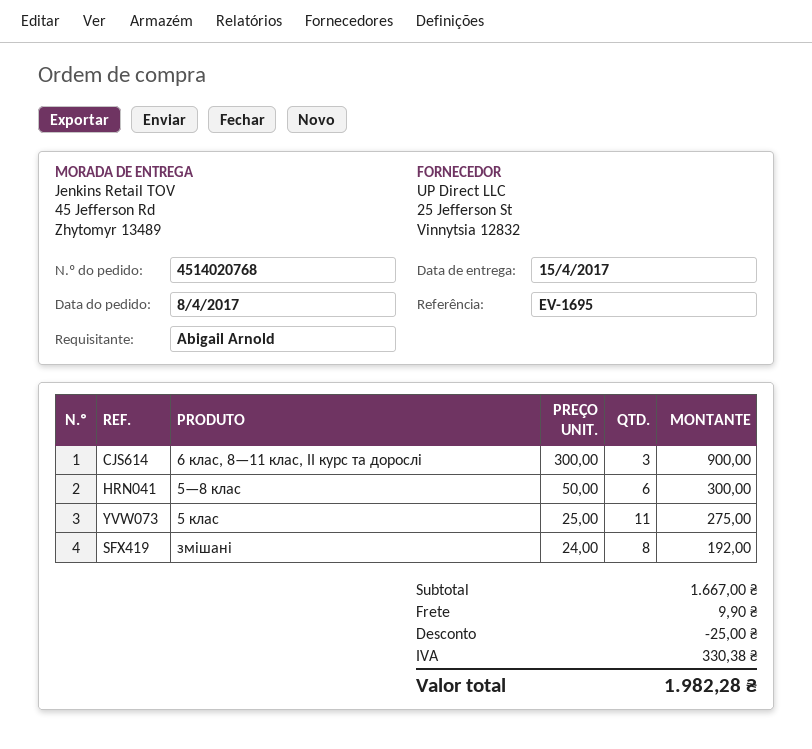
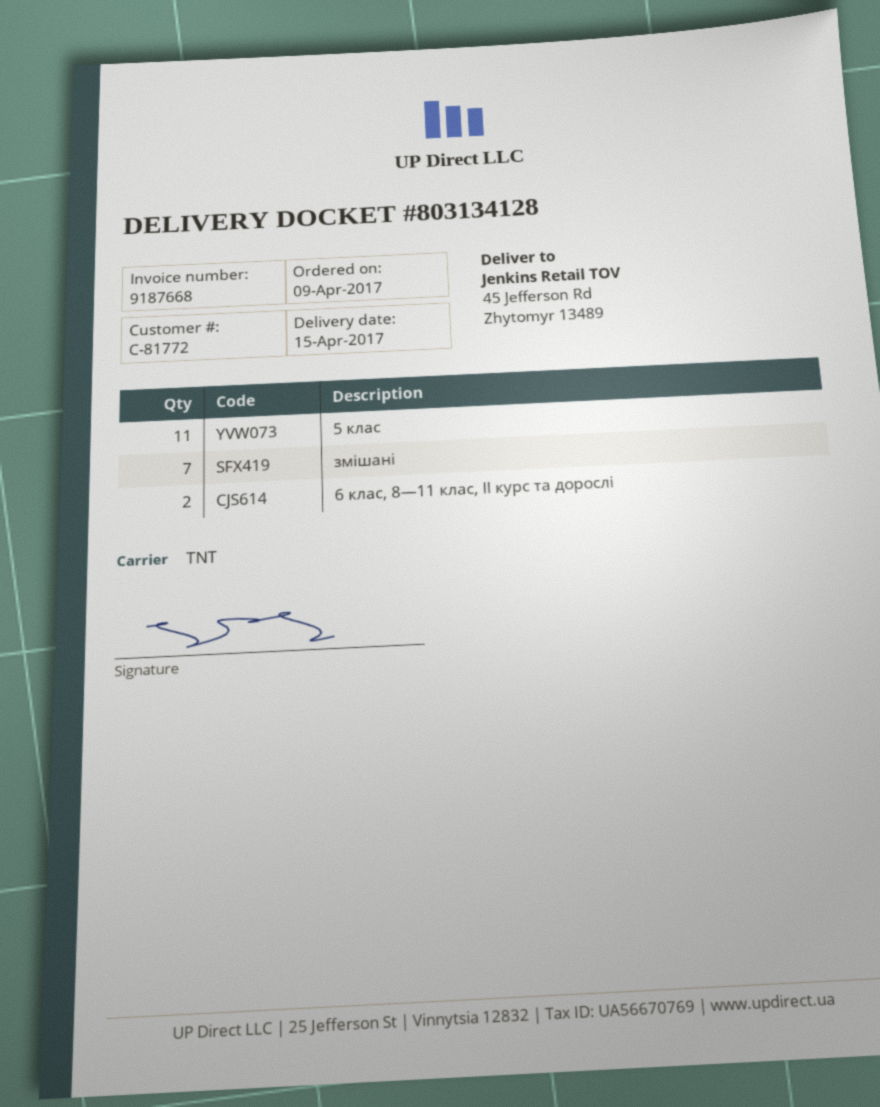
order date: 2017-04-08 -> 2017-04-09
6 клас, 8—11 клас, II курс та дорослі: 3 -> 2
5—8 клас: 6 -> none
змішані: 8 -> 7

